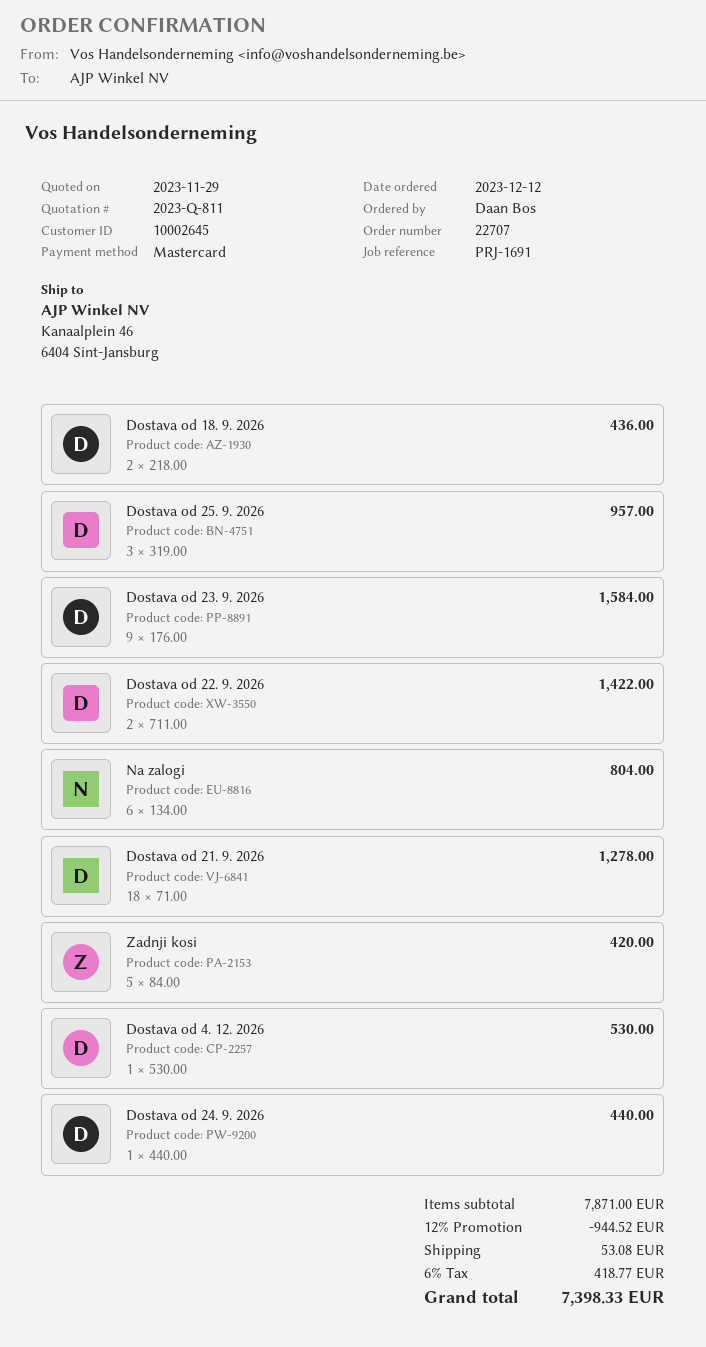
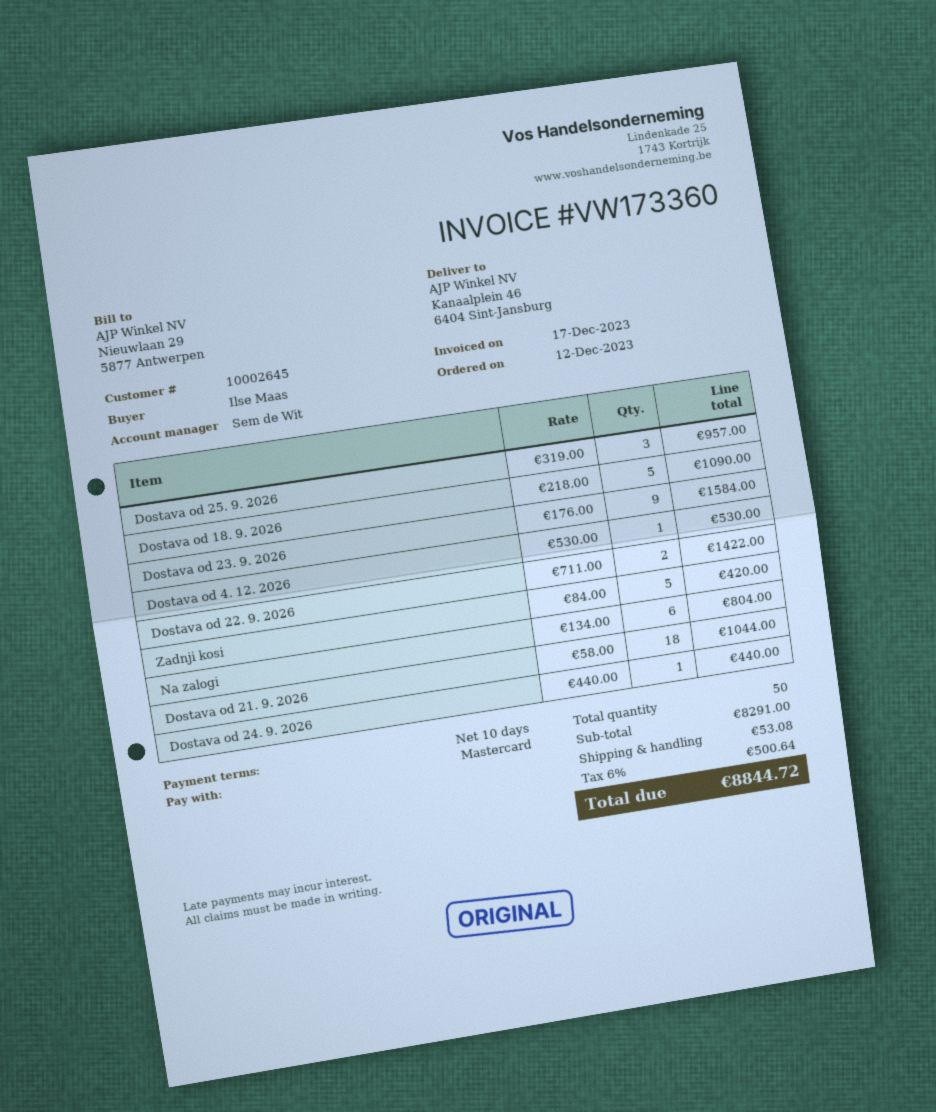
ordered by: Daan Bos -> Ilse Maas
Dostava od 18. 9. 2026: 2 x 218.00 = 436.00 -> 5 x 218.00 = 1090.00
Dostava od 21. 9. 2026: 18 x 71.00 = 1278.00 -> 18 x 58.00 = 1044.00
subtotal: 7871.00 -> 8291.00
discount: 12% = 944.52 -> none
tax: 6% = 418.77 -> 6% = 500.64
total: 7398.33 -> 8844.72

